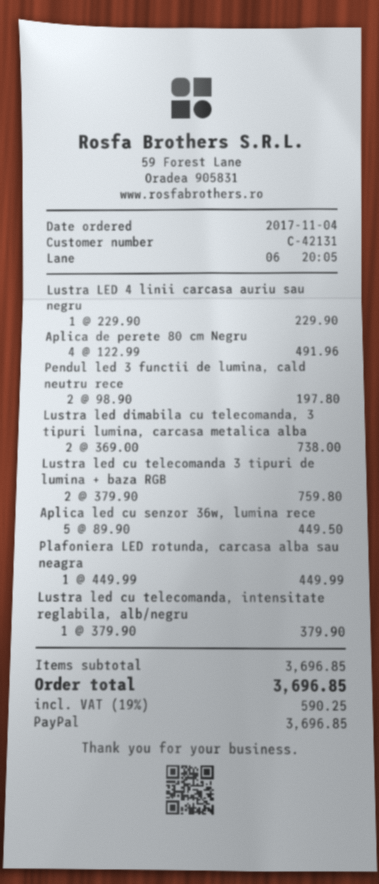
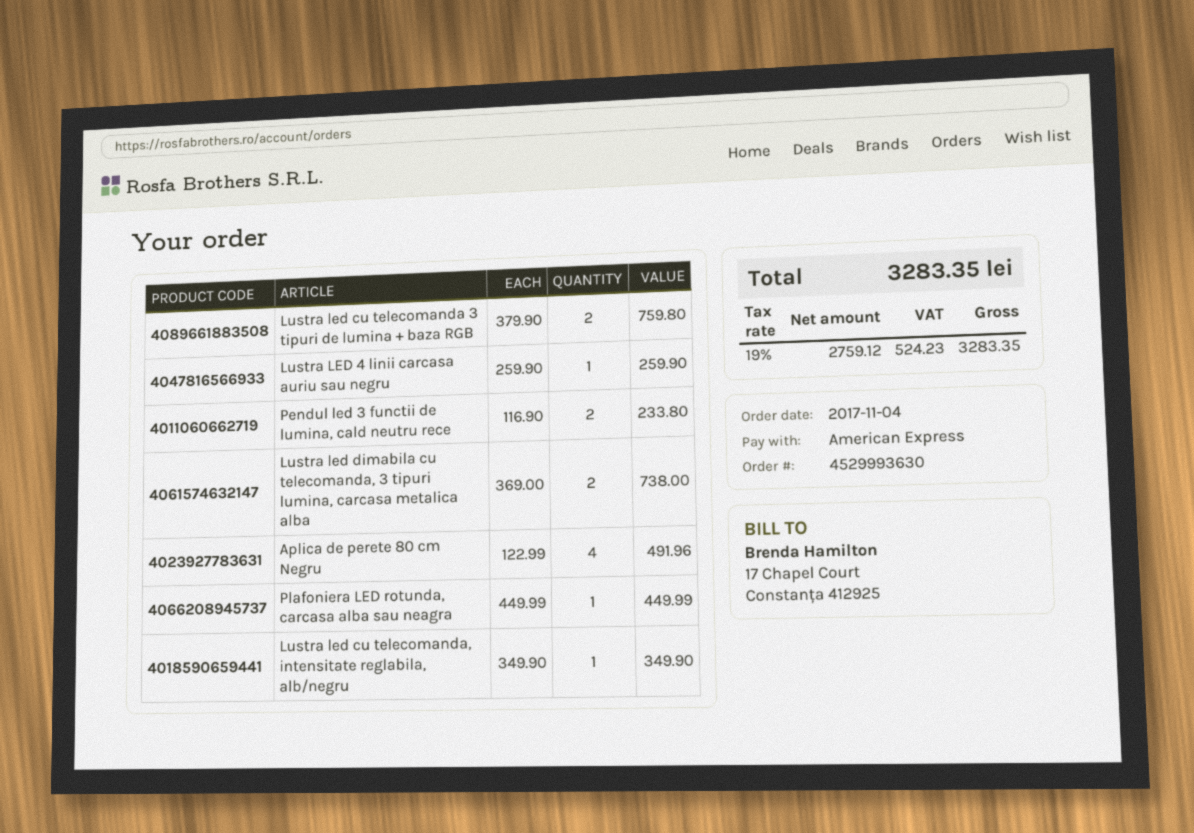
payment method: PayPal -> American Express
Lustra LED 4 linii carcasa auriu sau negru: 1 x 229.90 = 229.90 -> 1 x 259.90 = 259.90
Pendul led 3 functii de lumina, cald neutru rece: 2 x 98.90 = 197.80 -> 2 x 116.90 = 233.80
Aplica led cu senzor 36w, lumina rece: 5 x 89.90 = 449.50 -> none
Lustra led cu telecomanda, intensitate reglabila, alb/negru: 1 x 379.90 = 379.90 -> 1 x 349.90 = 349.90
tax: 19% = 590.25 -> 19% = 524.23
total: 3696.85 -> 3283.35

